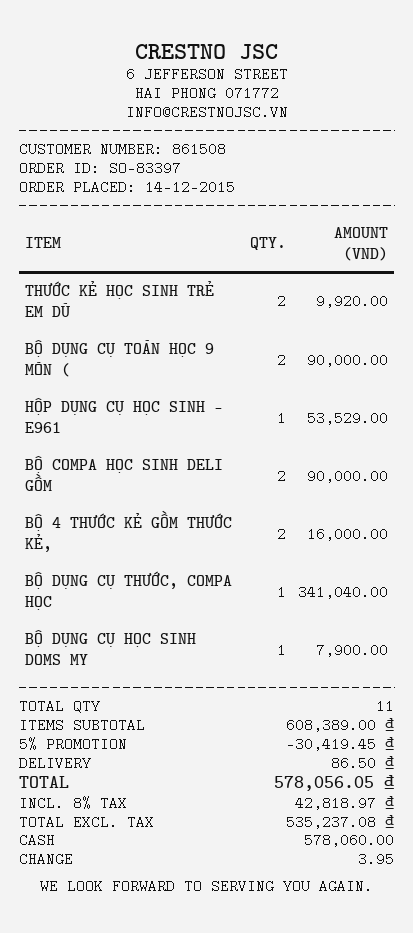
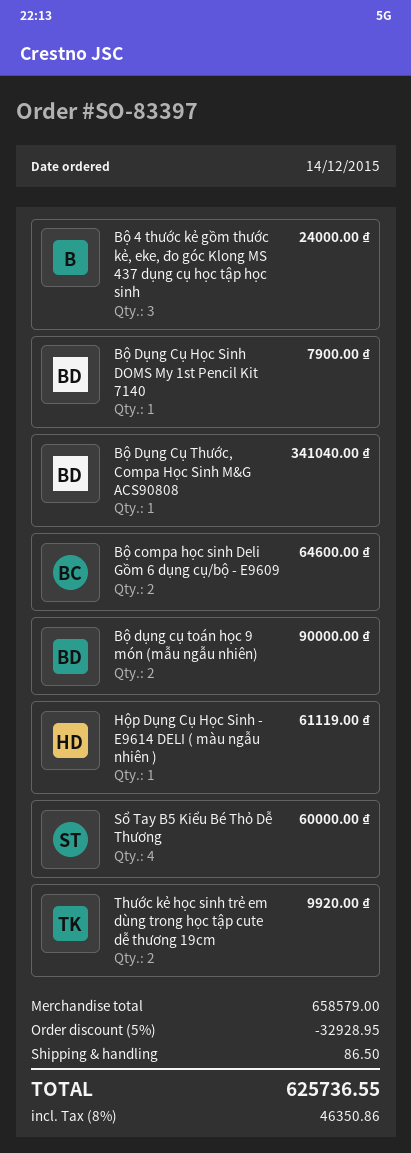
HỘP DỤNG CỤ HỌC SINH - E961: 1 for 53529.00 -> 1 for 61119.00
BỘ COMPA HỌC SINH DELI GỒM: 2 for 90000.00 -> 2 for 64600.00
BỘ 4 THƯỚC KẺ GỒM THƯỚC KẺ,: 2 for 16000.00 -> 3 for 24000.00
Sổ Tay B5 Kiểu Bé Thỏ Dễ Thương: none -> 4 for 60000.00
subtotal: 608389.00 -> 658579.00
discount: 5% = 30419.45 -> 5% = 32928.95
tax: 8% = 42818.97 -> 8% = 46350.86
total: 578056.05 -> 625736.55

